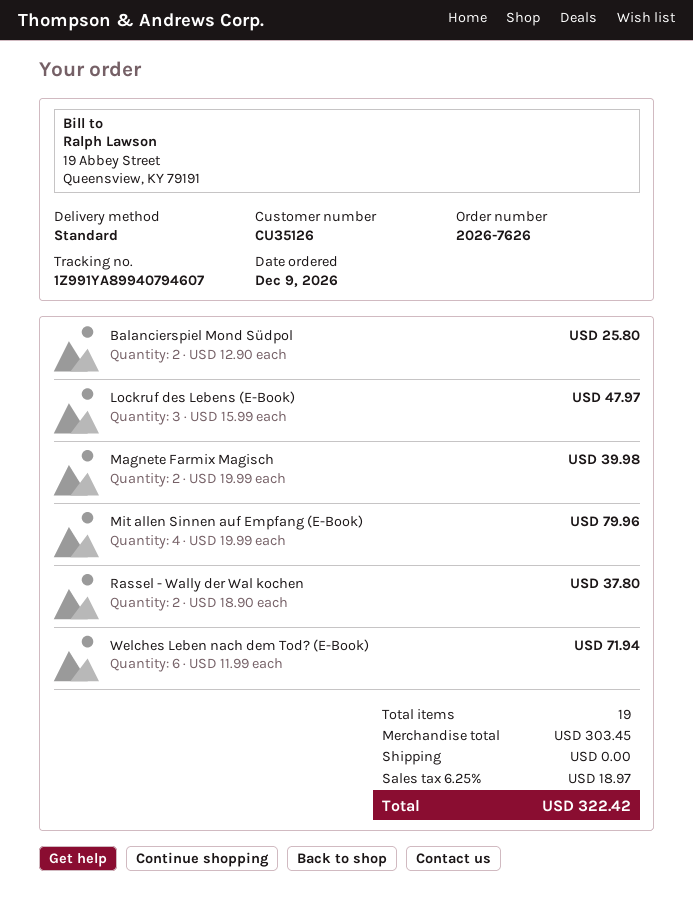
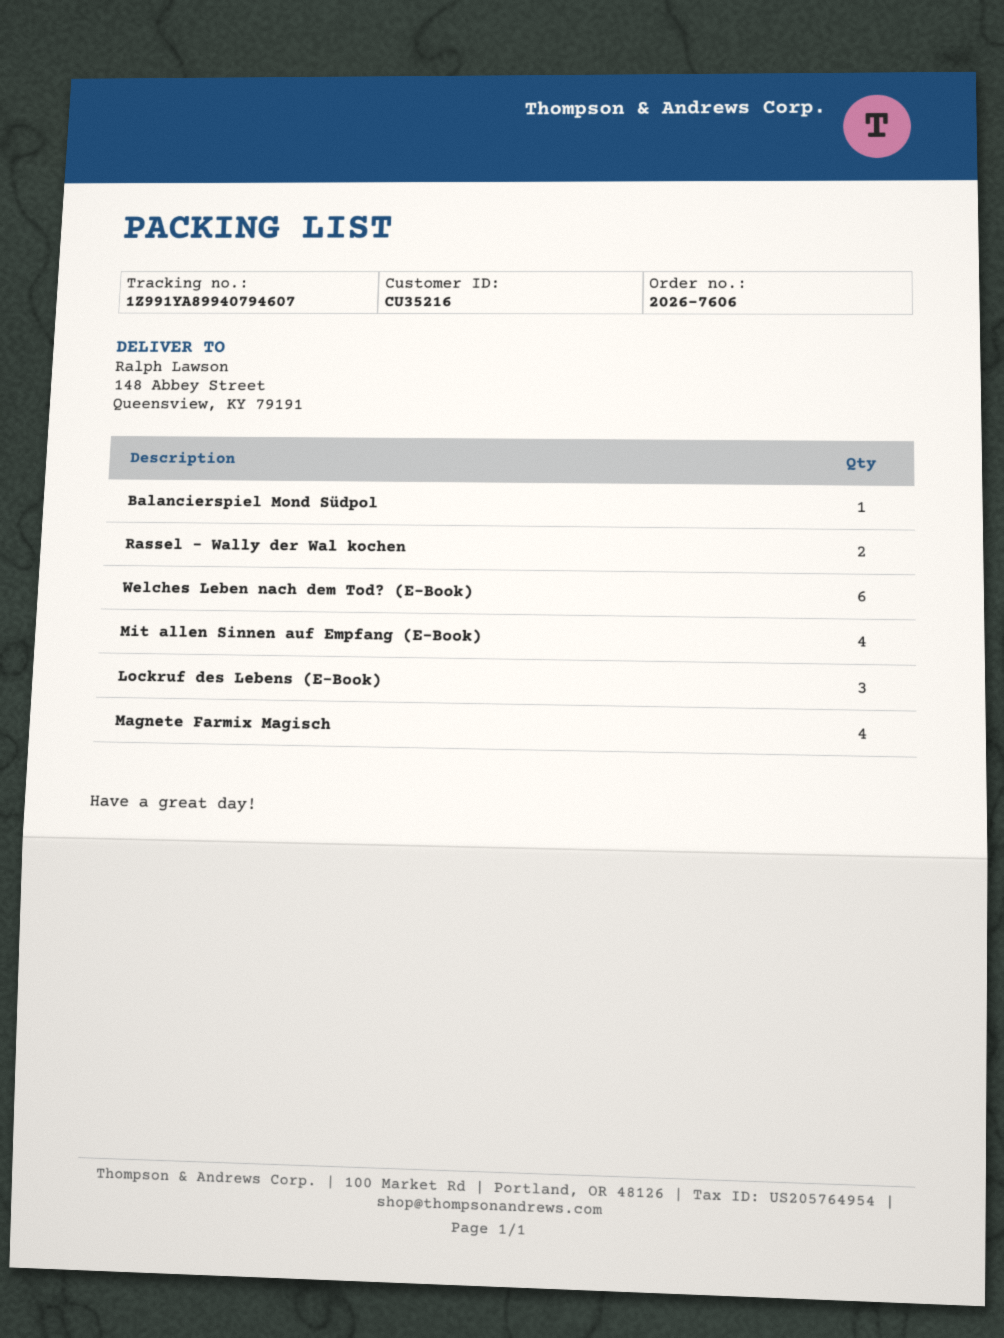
order number: 2026-7626 -> 2026-7606
customer number: CU35126 -> CU35216
Balancierspiel Mond Südpol: 2 -> 1
Magnete Farmix Magisch: 2 -> 4

